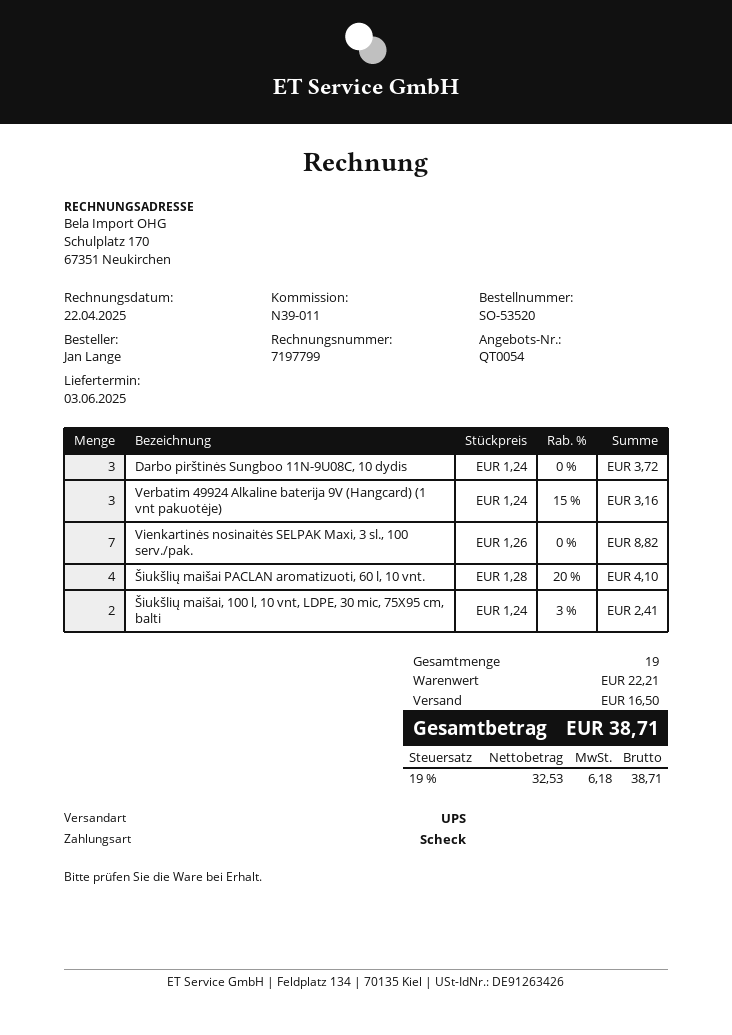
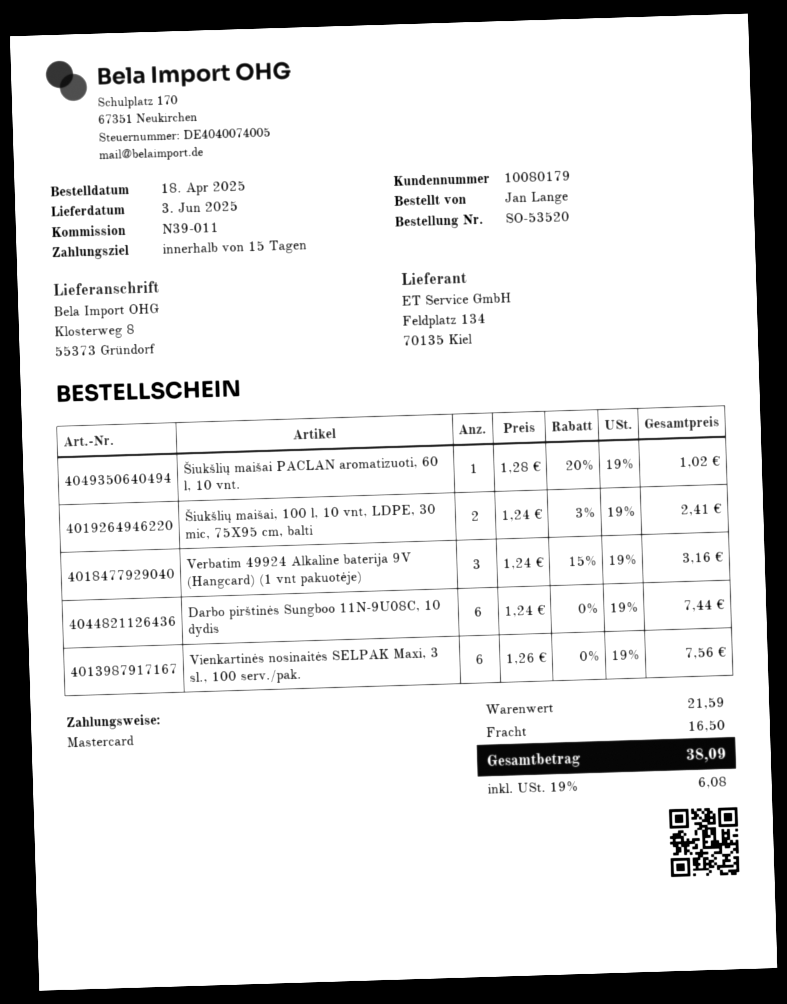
payment method: cheque -> Mastercard
Darbo pirštinės Sungboo 11N-9U08C, 10 dydis: 3 x 1.24 = 3.72 -> 6 x 1.24 = 7.44
Vienkartinės nosinaitės SELPAK Maxi, 3 sl., 100 serv./pak.: 7 x 1.26 = 8.82 -> 6 x 1.26 = 7.56
Šiukšlių maišai PACLAN aromatizuoti, 60 l, 10 vnt.: 4 x 1.28 - 20% = 4.10 -> 1 x 1.28 - 20% = 1.02
subtotal: 22.21 -> 21.59
tax: 19% = 6.18 -> 19% = 6.08
total: 38.71 -> 38.09

